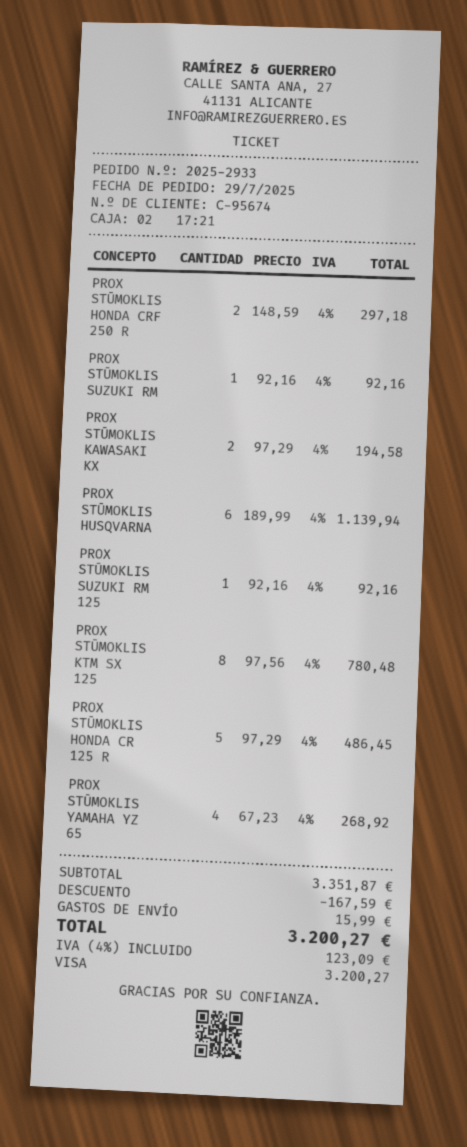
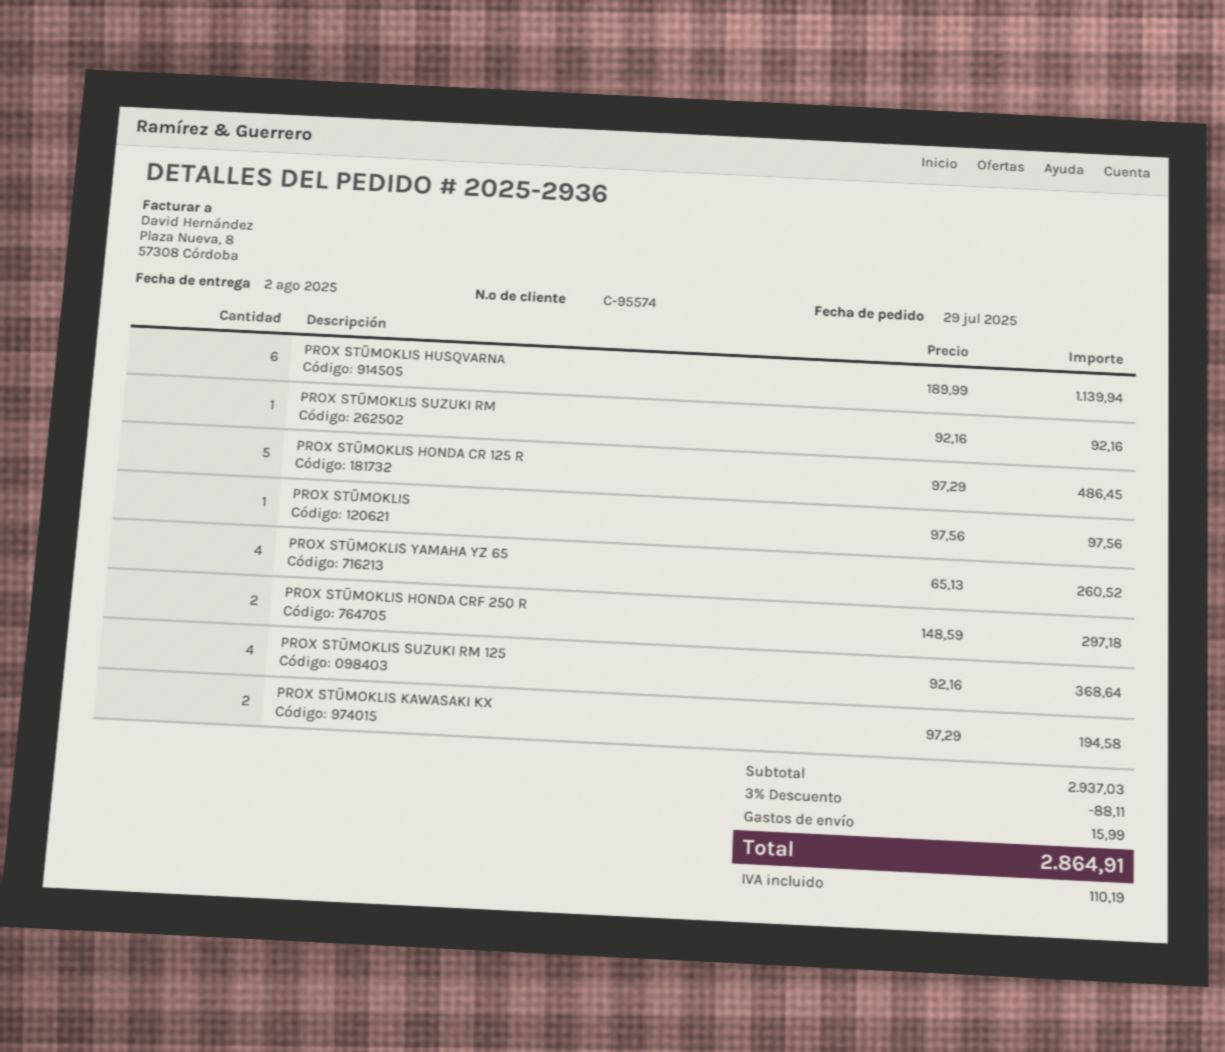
order number: 2025-2933 -> 2025-2936
customer number: C-95674 -> C-95574
PROX STŪMOKLIS SUZUKI RM 125: 1 x 92.16 = 92.16 -> 4 x 92.16 = 368.64
PROX STŪMOKLIS KTM SX 125: 8 x 97.56 = 780.48 -> none
PROX STŪMOKLIS YAMAHA YZ 65: 4 x 67.23 = 268.92 -> 4 x 65.13 = 260.52
PROX STŪMOKLIS: none -> 1 x 97.56 = 97.56
subtotal: 3351.87 -> 2937.03
discount: 167.59 -> 88.11
tax: 123.09 -> 110.19
total: 3200.27 -> 2864.91

